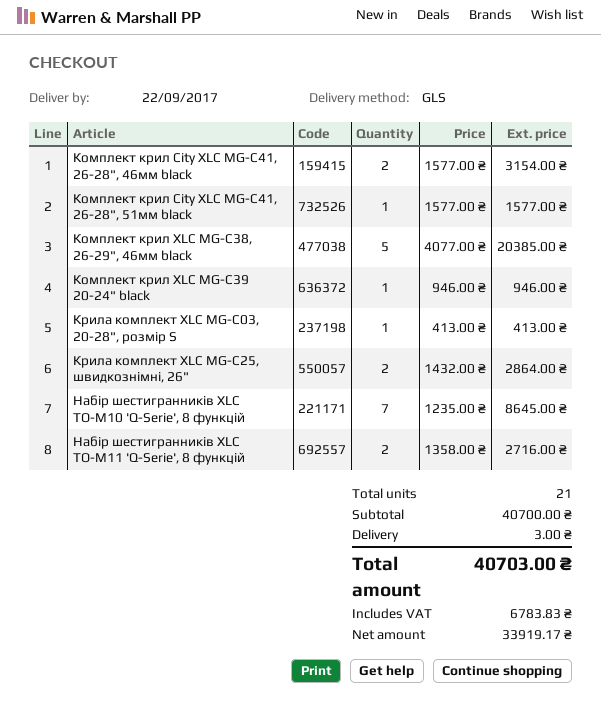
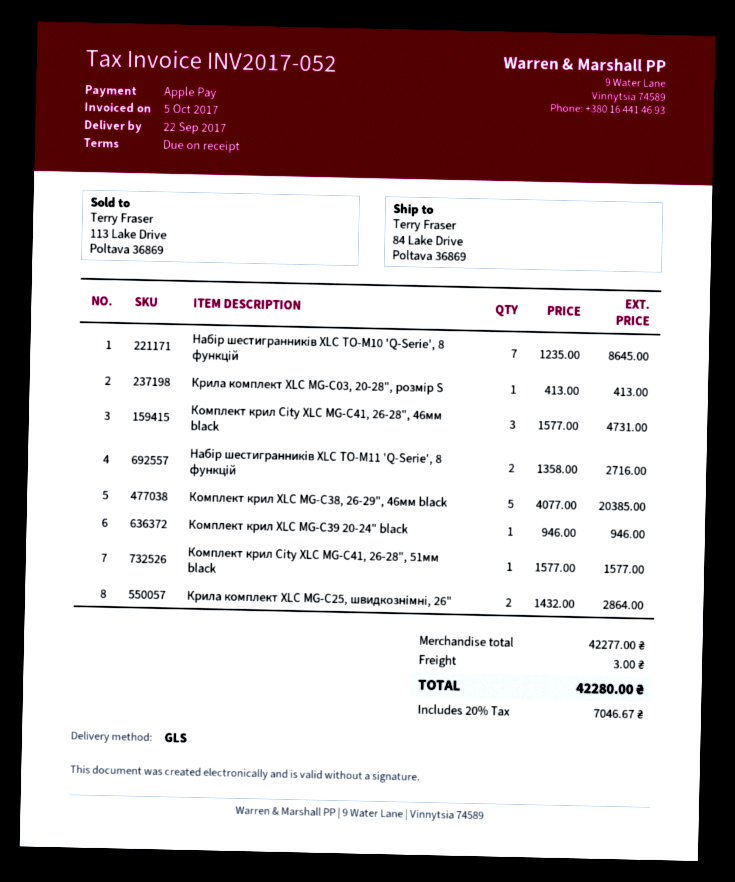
Комплект крил City XLC MG-C41, 26-28", 46мм black: 2 x 1577.00 = 3154.00 -> 3 x 1577.00 = 4731.00
subtotal: 40700.00 -> 42277.00
tax: 6783.83 -> 7046.67
total: 40703.00 -> 42280.00

